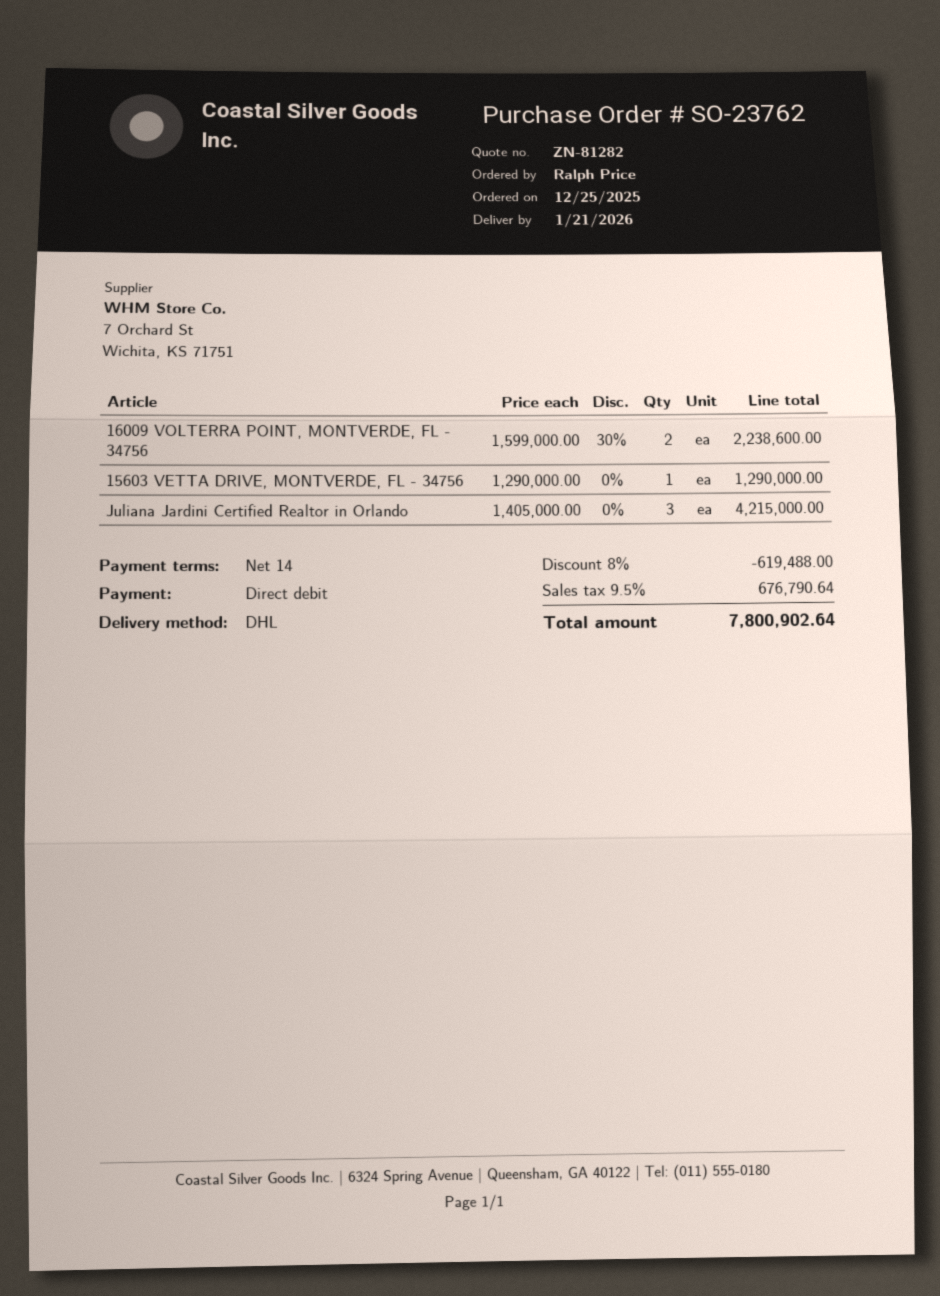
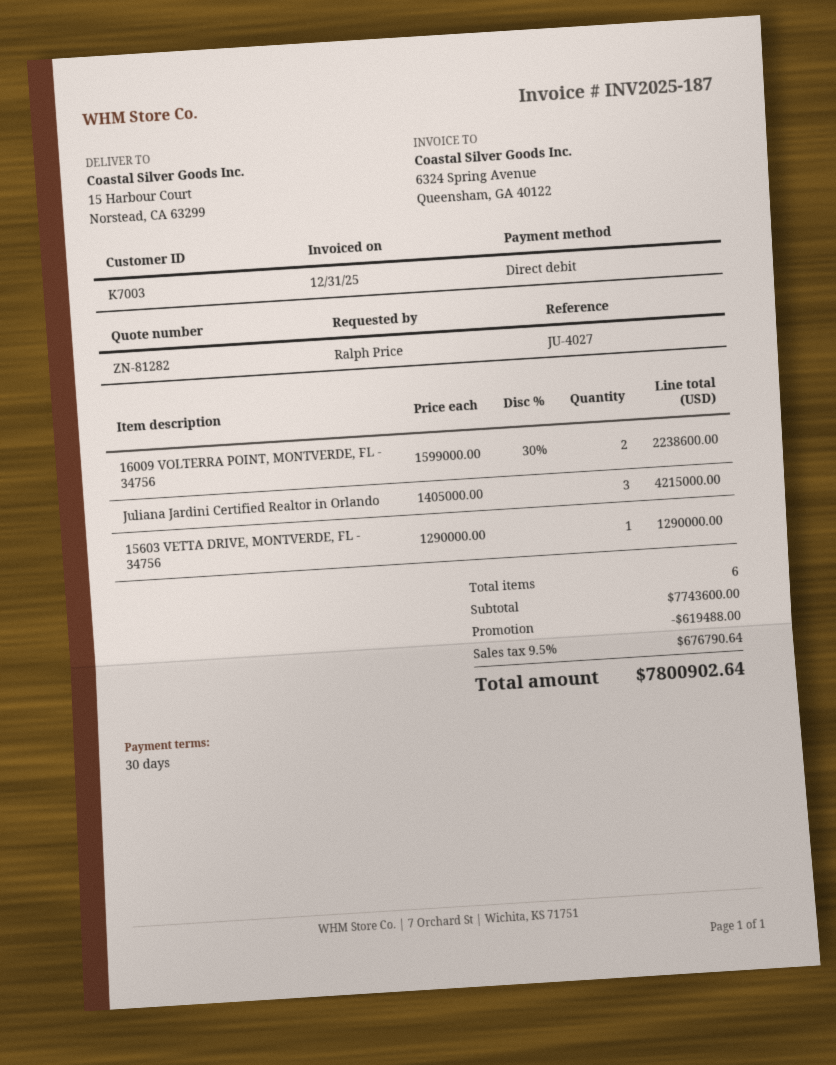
payment terms: 14 days -> 30 days

